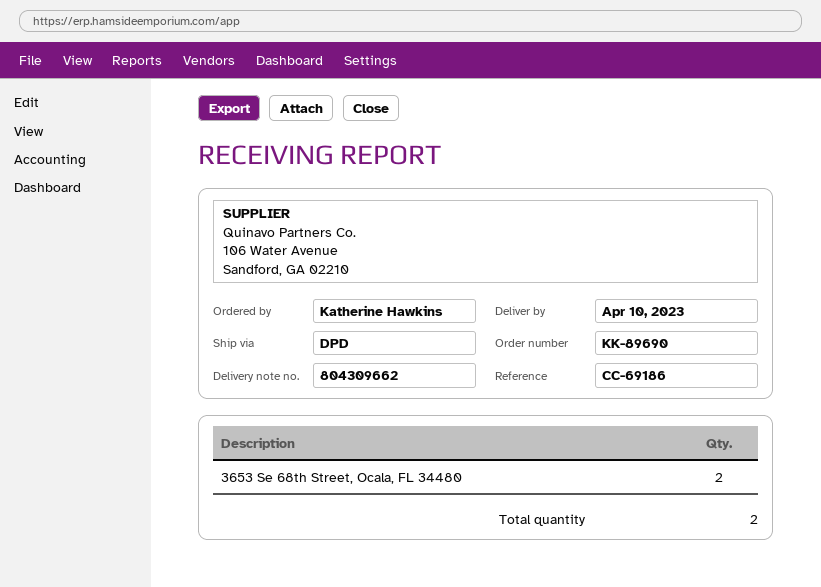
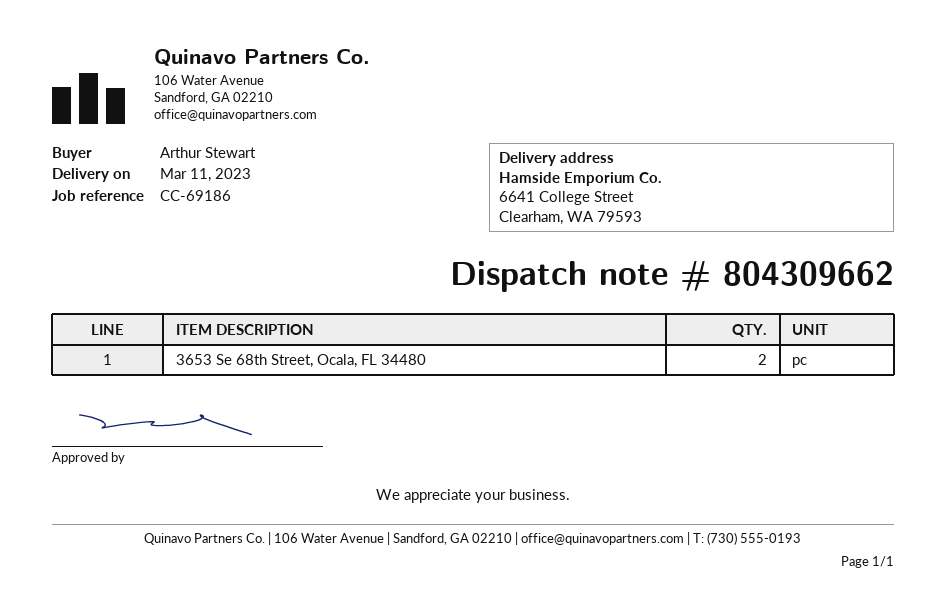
delivery date: 2023-04-10 -> 2023-03-11
ordered by: Katherine Hawkins -> Arthur Stewart

